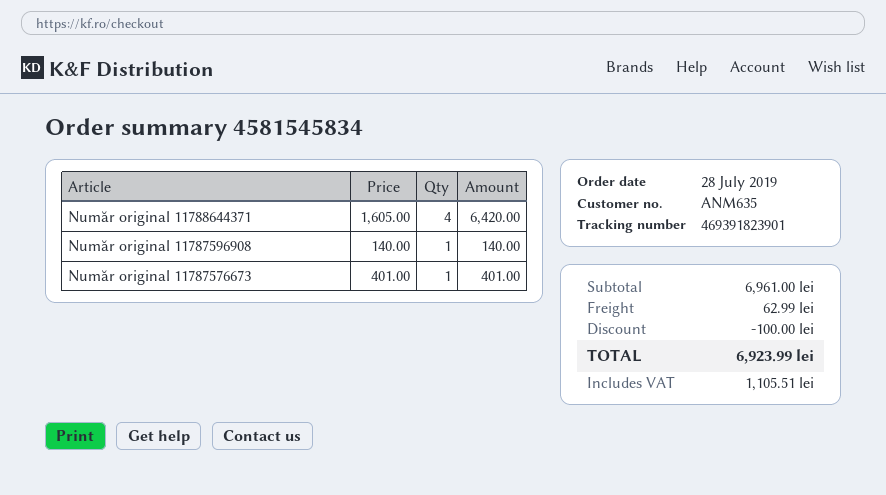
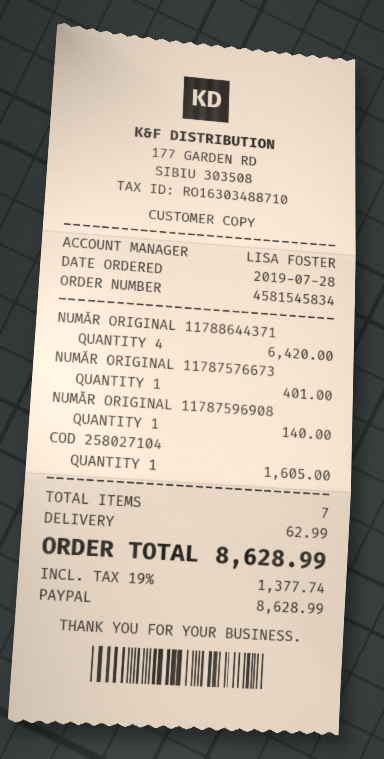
COD 258027104: none -> 1 for 1605.00
discount: 100.00 -> none
tax: 1105.51 -> 1377.74
total: 6923.99 -> 8628.99

